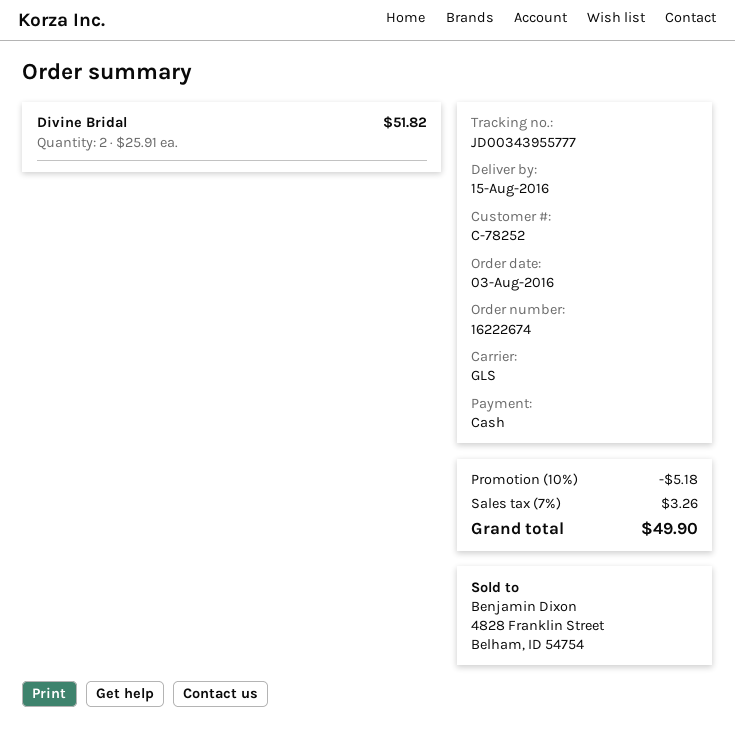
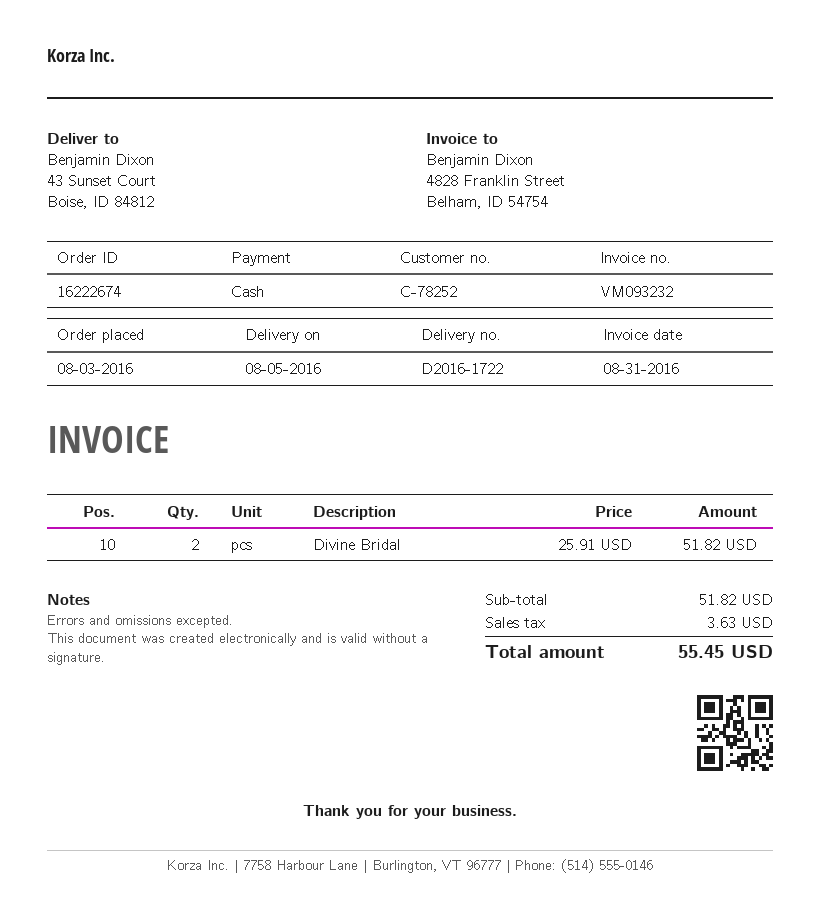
delivery date: 2016-08-15 -> 2016-08-05
discount: 10% = 5.18 -> none
tax: 3.26 -> 3.63
total: 49.90 -> 55.45

